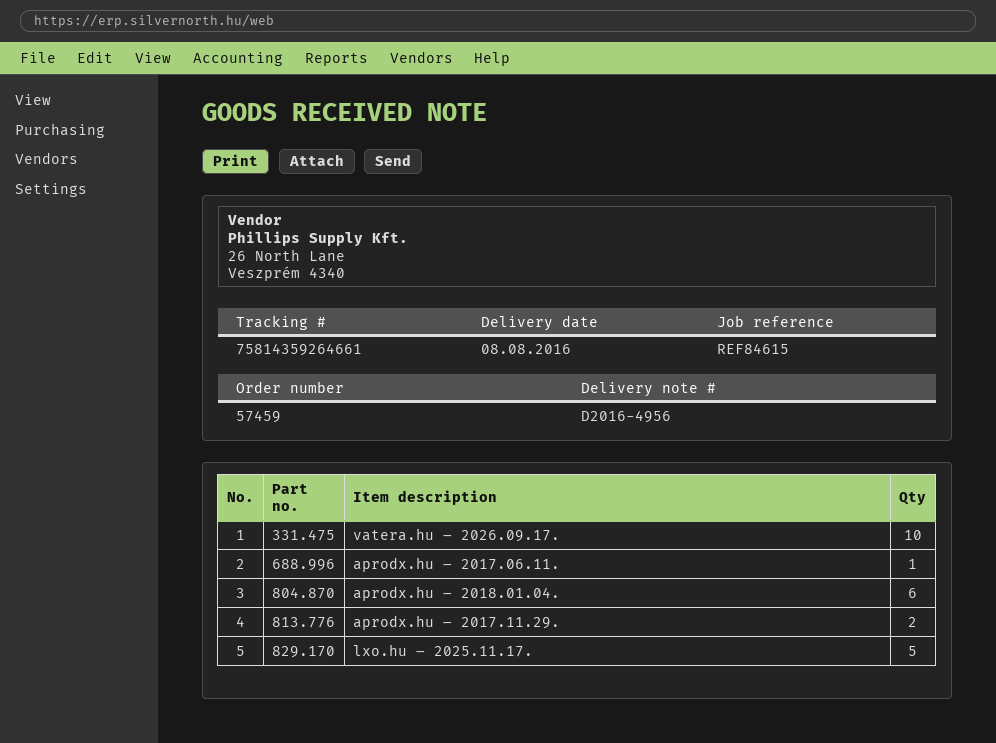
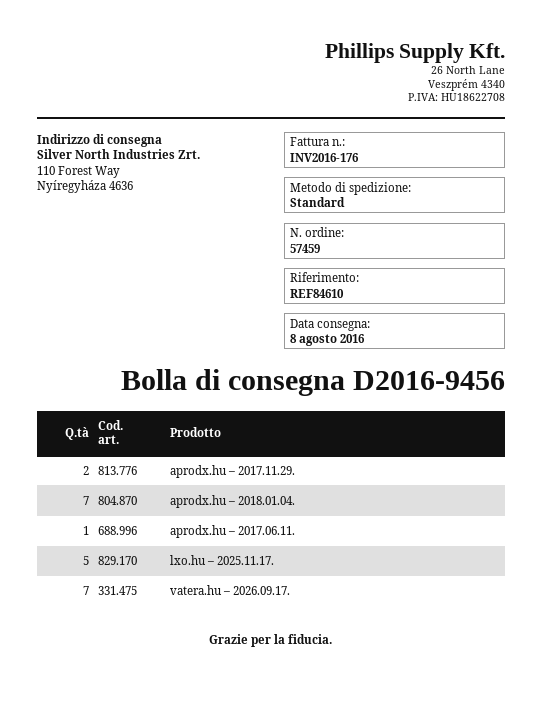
delivery note number: D2016-4956 -> D2016-9456
reference: REF84615 -> REF84610
vatera.hu – 2026.09.17.: 10 -> 7
aprodx.hu – 2018.01.04.: 6 -> 7

